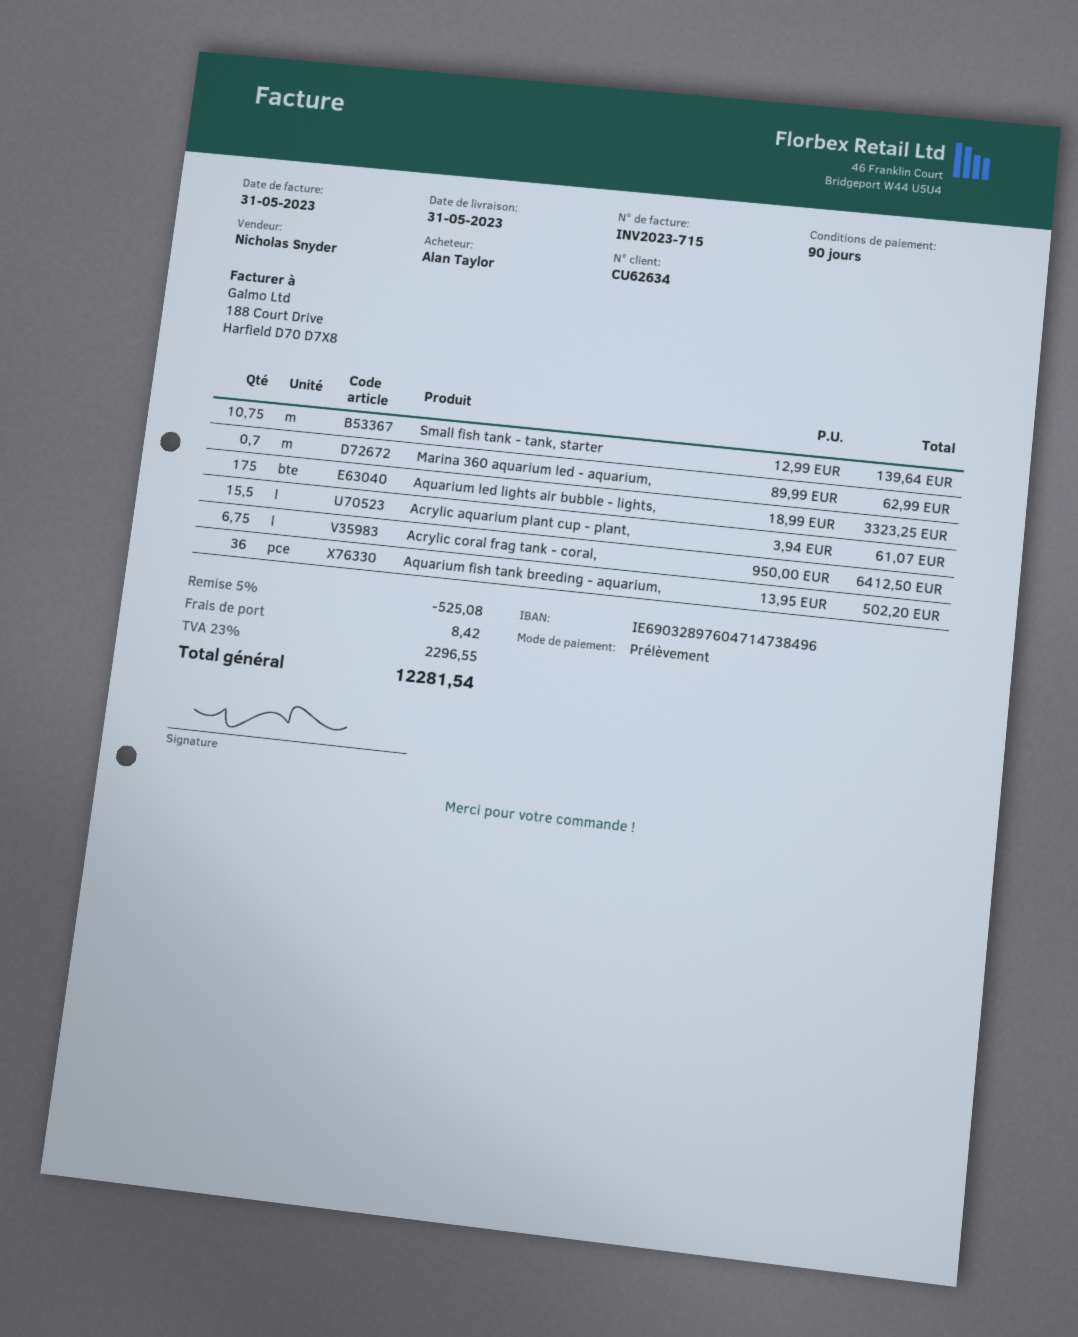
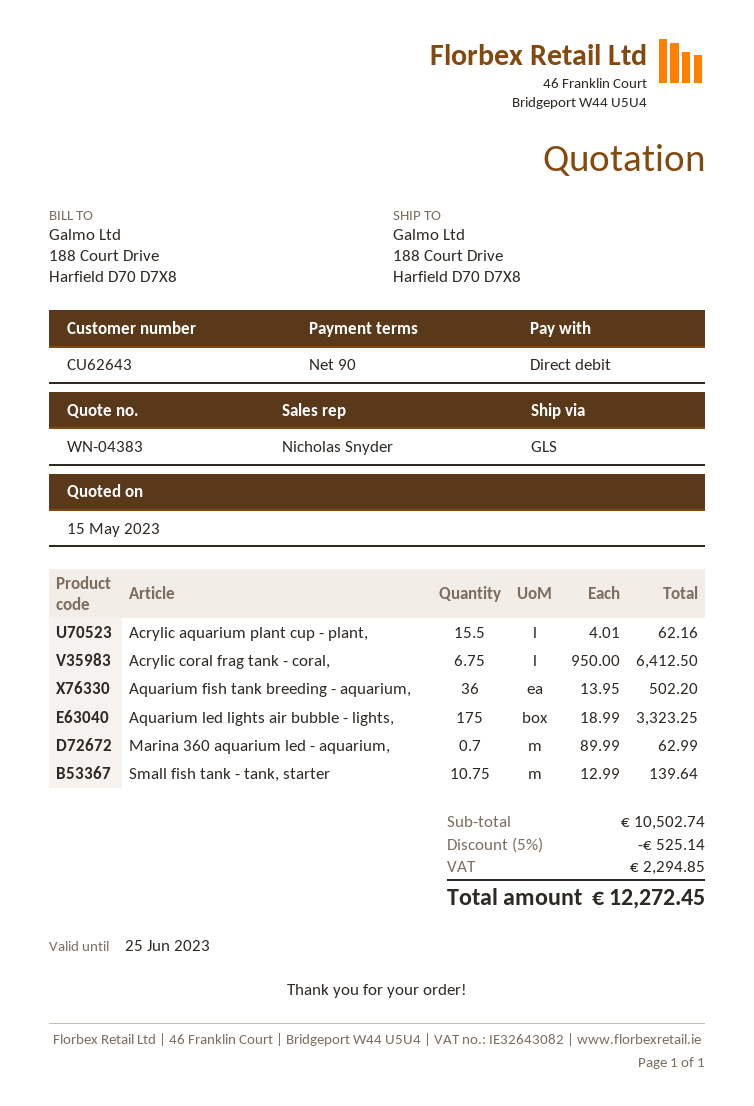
customer number: CU62634 -> CU62643
Acrylic aquarium plant cup - plant,: 15.5 x 3.94 = 61.07 -> 15.5 x 4.01 = 62.16
discount: 5% = 525.08 -> 5% = 525.14
shipping: 8.42 -> none
tax: 2296.55 -> 2294.85
total: 12281.54 -> 12272.45

